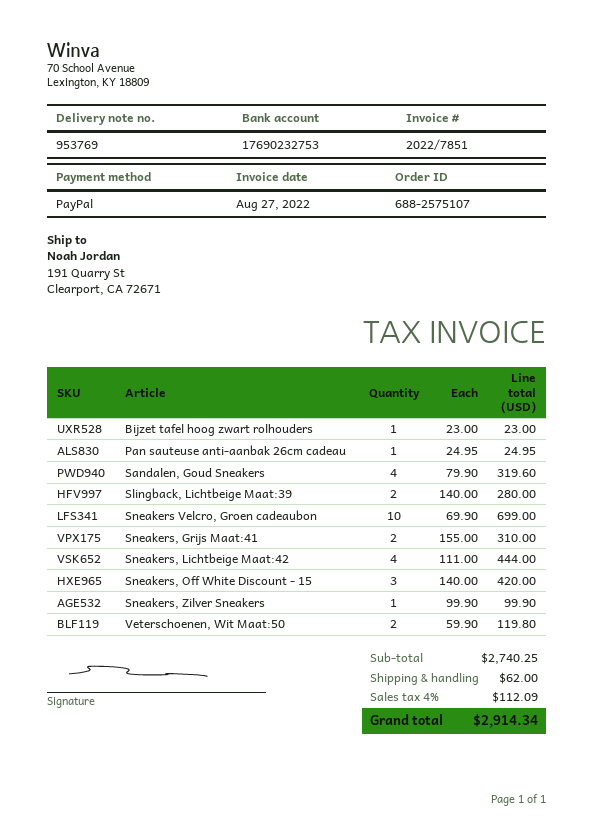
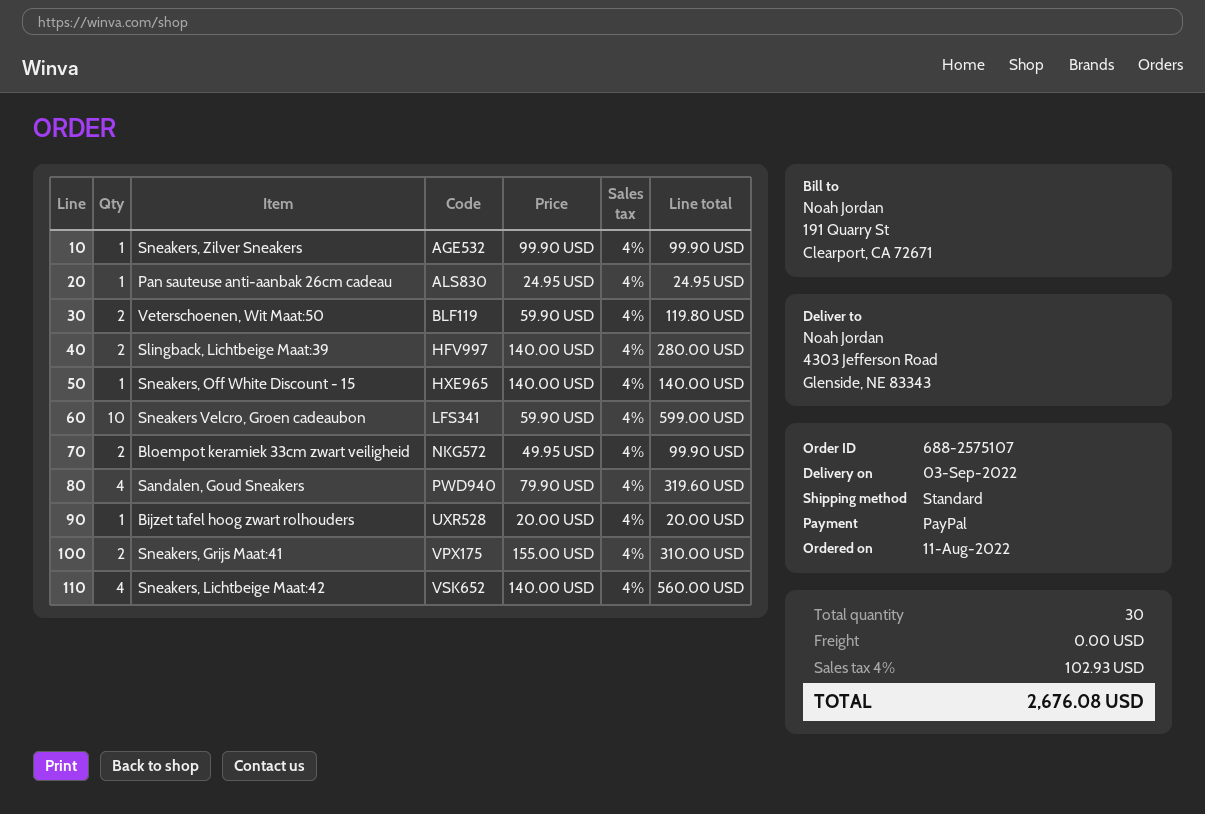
ship to: 191 Quarry St, Clearport, CA 72671 -> 4303 Jefferson Road, Glenside, NE 83343
Bijzet tafel hoog zwart rolhouders: 1 x 23.00 = 23.00 -> 1 x 20.00 = 20.00
Sneakers Velcro, Groen cadeaubon: 10 x 69.90 = 699.00 -> 10 x 59.90 = 599.00
Sneakers, Lichtbeige Maat:42: 4 x 111.00 = 444.00 -> 4 x 140.00 = 560.00
Sneakers, Off White Discount - 15: 3 x 140.00 = 420.00 -> 1 x 140.00 = 140.00
Bloempot keramiek 33cm zwart veiligheid: none -> 2 x 49.95 = 99.90
shipping: 62.00 -> 0.00
tax: 4% = 112.09 -> 4% = 102.93
total: 2914.34 -> 2676.08

